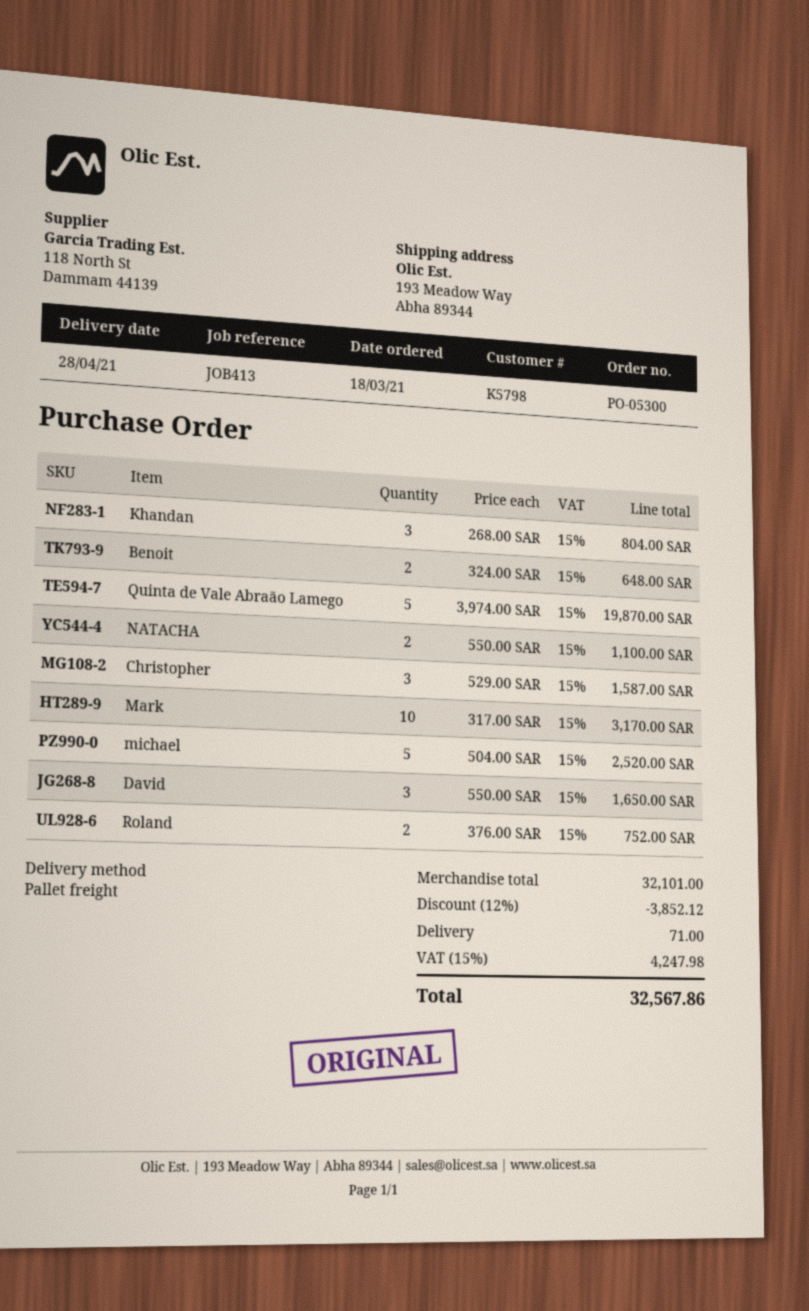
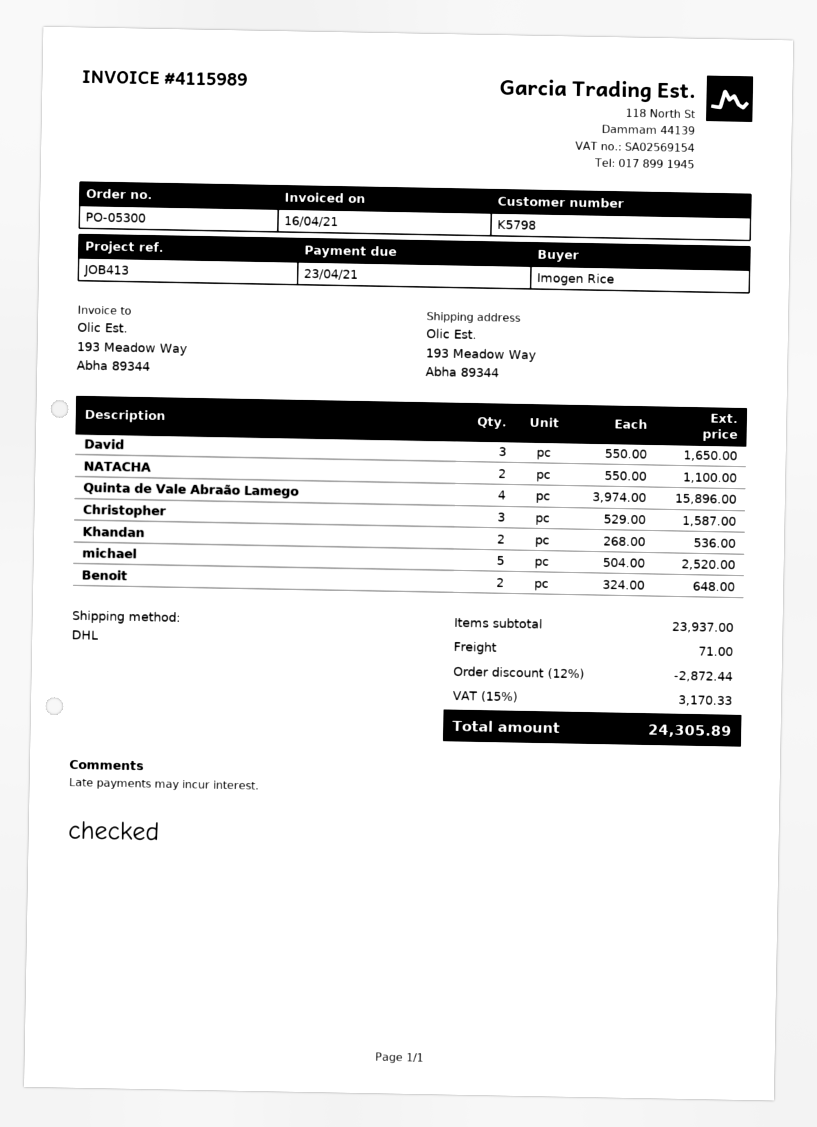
shipping method: pallet freight -> DHL
Khandan: 3 x 268.00 = 804.00 -> 2 x 268.00 = 536.00
Quinta de Vale Abraão Lamego: 5 x 3974.00 = 19870.00 -> 4 x 3974.00 = 15896.00
Mark: 10 x 317.00 = 3170.00 -> none
Roland: 2 x 376.00 = 752.00 -> none
subtotal: 32101.00 -> 23937.00
discount: 12% = 3852.12 -> 12% = 2872.44
tax: 15% = 4247.98 -> 15% = 3170.33
total: 32567.86 -> 24305.89

